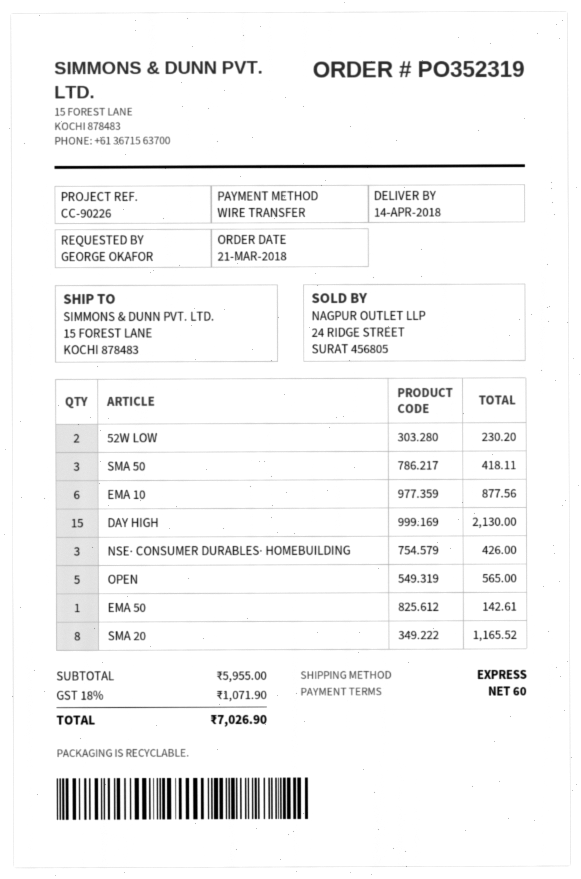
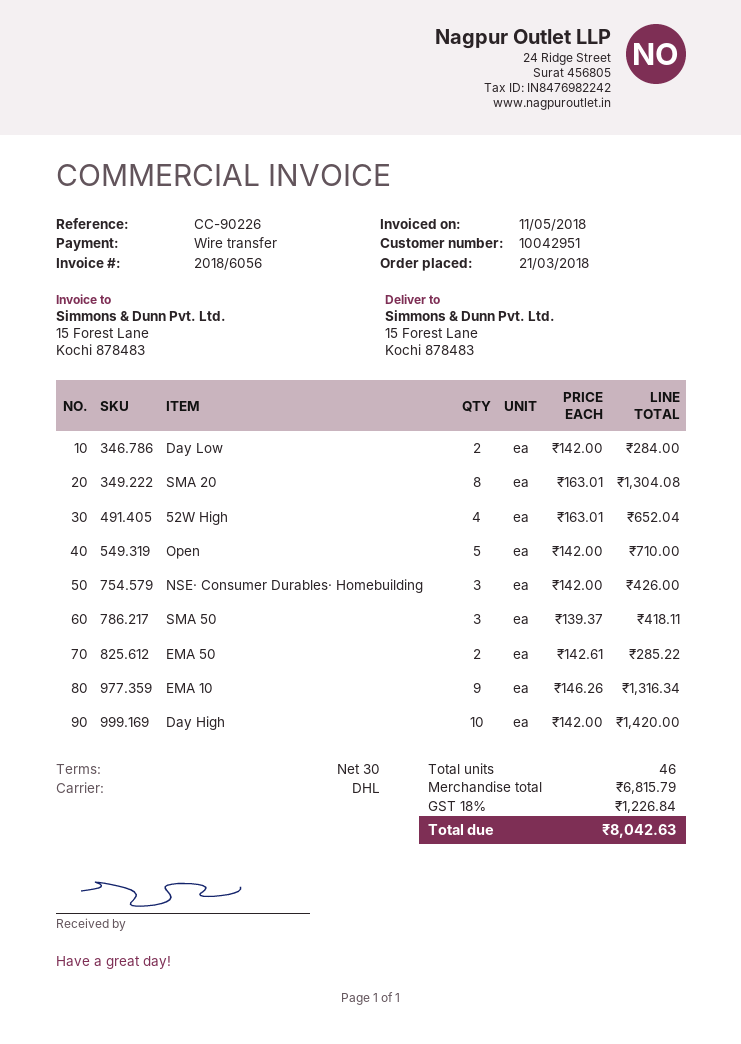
payment terms: 60 days -> 30 days
shipping method: express -> DHL
52W LOW: 2 for 230.20 -> none
EMA 10: 6 for 877.56 -> 9 for 1316.34
DAY HIGH: 15 for 2130.00 -> 10 for 1420.00
OPEN: 5 for 565.00 -> 5 for 710.00
EMA 50: 1 for 142.61 -> 2 for 285.22
SMA 20: 8 for 1165.52 -> 8 for 1304.08
Day Low: none -> 2 for 284.00
52W High: none -> 4 for 652.04
subtotal: 5955.00 -> 6815.79
tax: 18% = 1071.90 -> 18% = 1226.84
total: 7026.90 -> 8042.63

